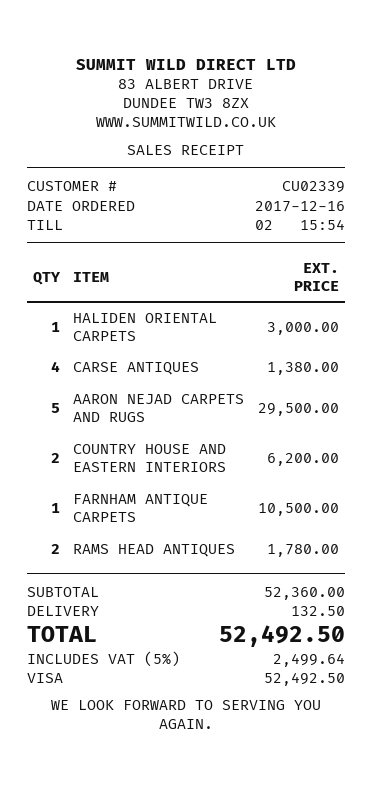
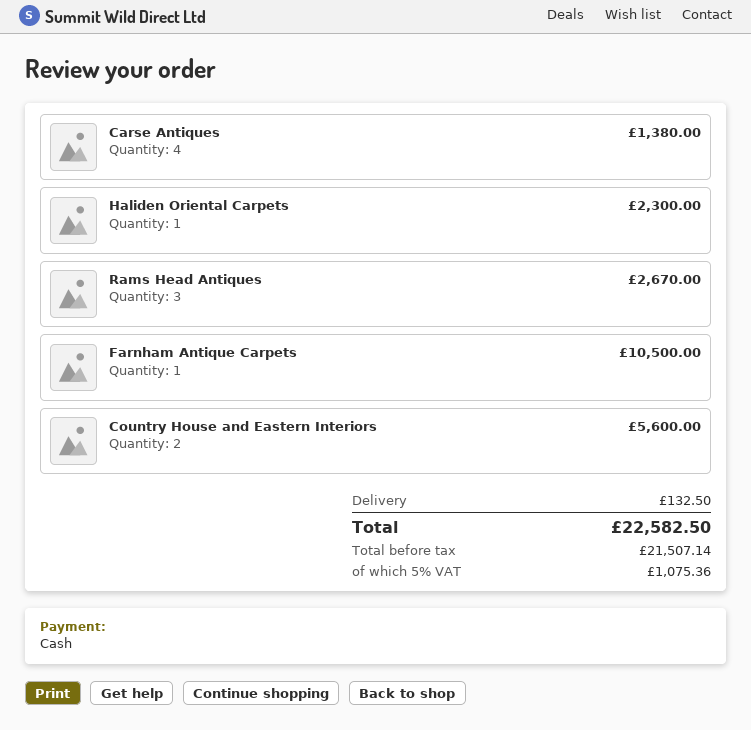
payment method: Visa -> cash
HALIDEN ORIENTAL CARPETS: 1 for 3000.00 -> 1 for 2300.00
AARON NEJAD CARPETS AND RUGS: 5 for 29500.00 -> none
COUNTRY HOUSE AND EASTERN INTERIORS: 2 for 6200.00 -> 2 for 5600.00
RAMS HEAD ANTIQUES: 2 for 1780.00 -> 3 for 2670.00
tax: 5% = 2499.64 -> 5% = 1075.36
total: 52492.50 -> 22582.50

